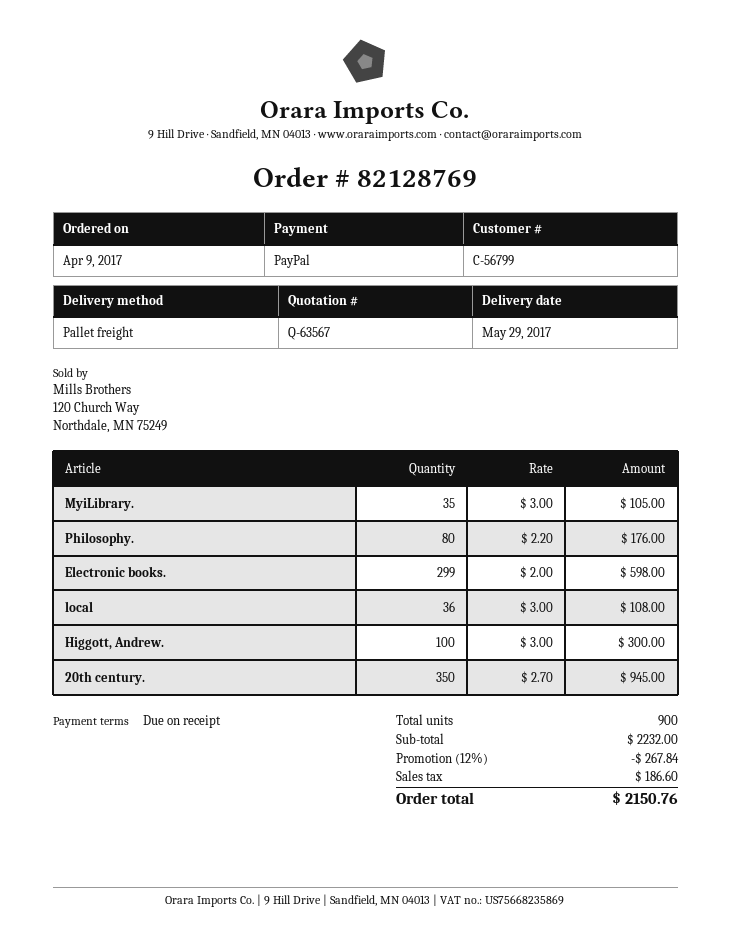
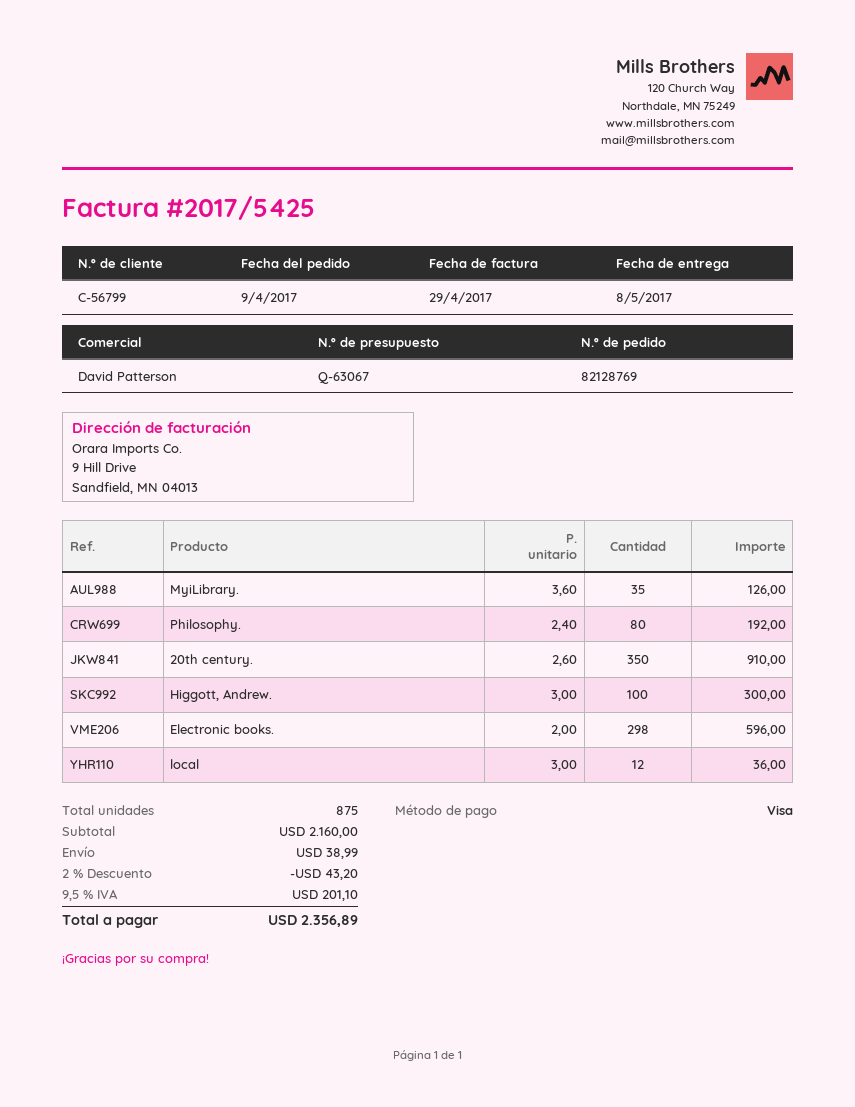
quote number: Q-63567 -> Q-63067
delivery date: 2017-05-29 -> 2017-05-08
payment method: PayPal -> Visa
MyiLibrary.: 35 x 3.00 = 105.00 -> 35 x 3.60 = 126.00
Philosophy.: 80 x 2.20 = 176.00 -> 80 x 2.40 = 192.00
Electronic books.: 299 x 2.00 = 598.00 -> 298 x 2.00 = 596.00
local: 36 x 3.00 = 108.00 -> 12 x 3.00 = 36.00
20th century.: 350 x 2.70 = 945.00 -> 350 x 2.60 = 910.00
total quantity: 900 -> 875
subtotal: 2232.00 -> 2160.00
discount: 12% = 267.84 -> 2% = 43.20
shipping: none -> 38.99
tax: 186.60 -> 201.10
total: 2150.76 -> 2356.89

